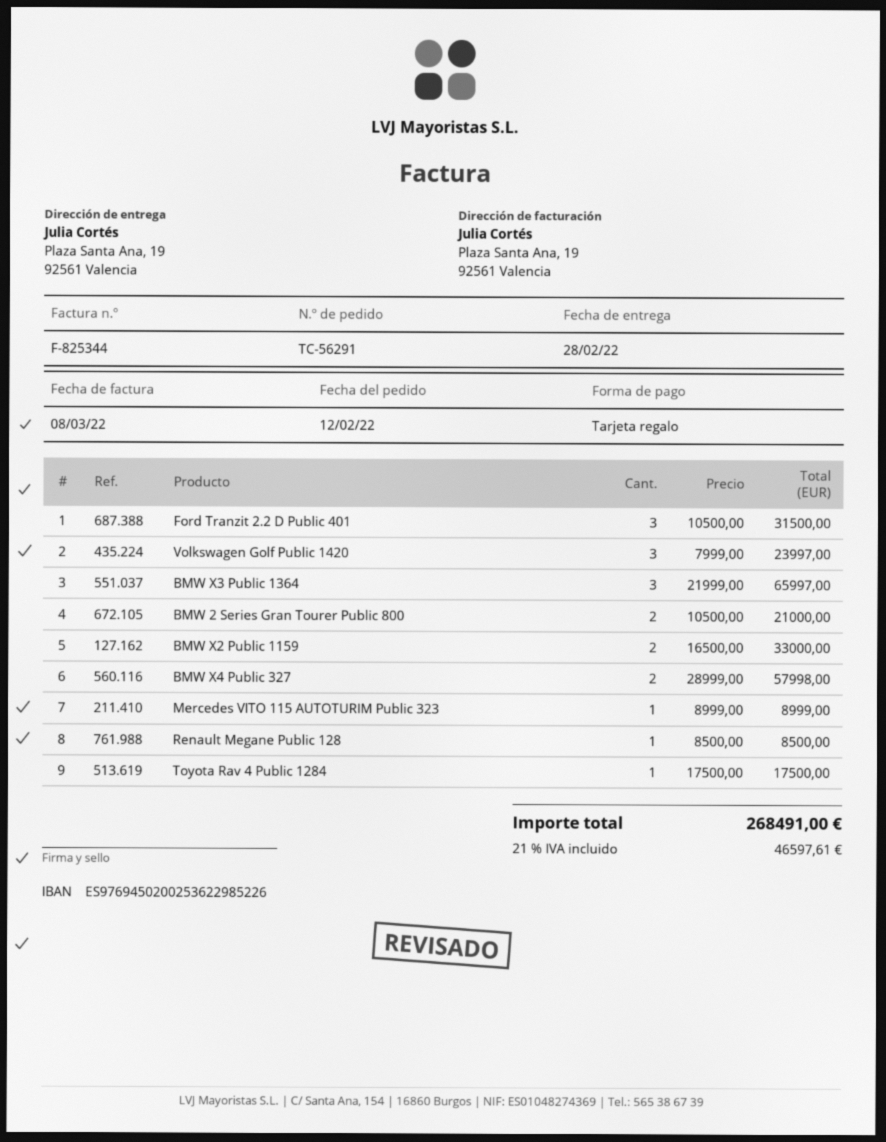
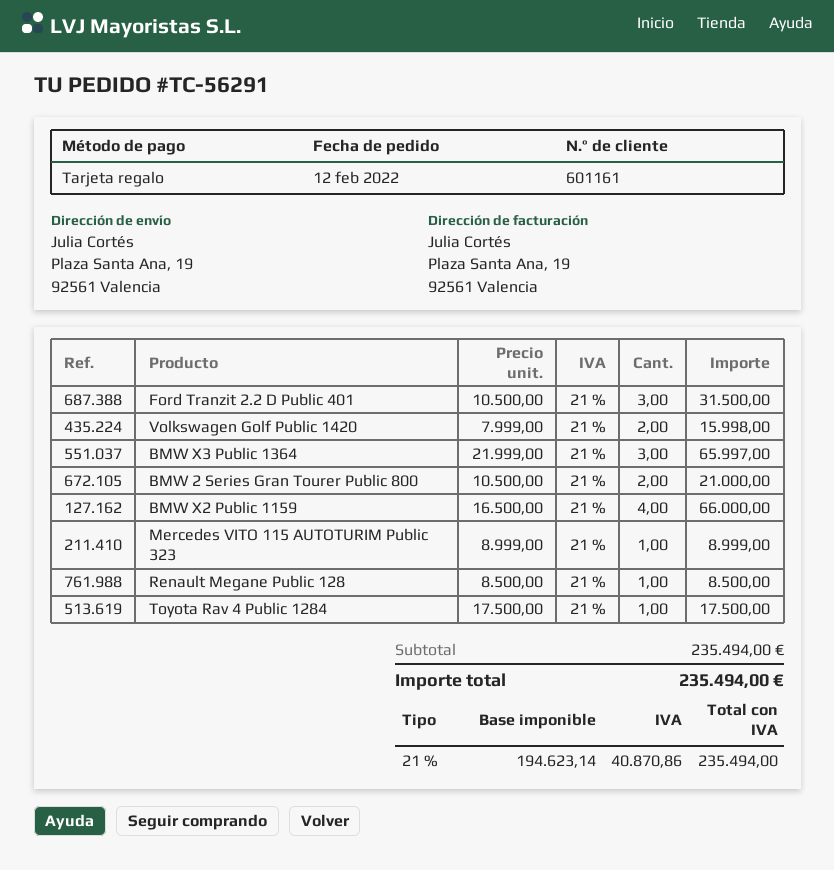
Volkswagen Golf Public 1420: 3 x 7999.00 = 23997.00 -> 2 x 7999.00 = 15998.00
BMW X2 Public 1159: 2 x 16500.00 = 33000.00 -> 4 x 16500.00 = 66000.00
BMW X4 Public 327: 2 x 28999.00 = 57998.00 -> none
tax: 21% = 46597.61 -> 21% = 40870.86
total: 268491.00 -> 235494.00

